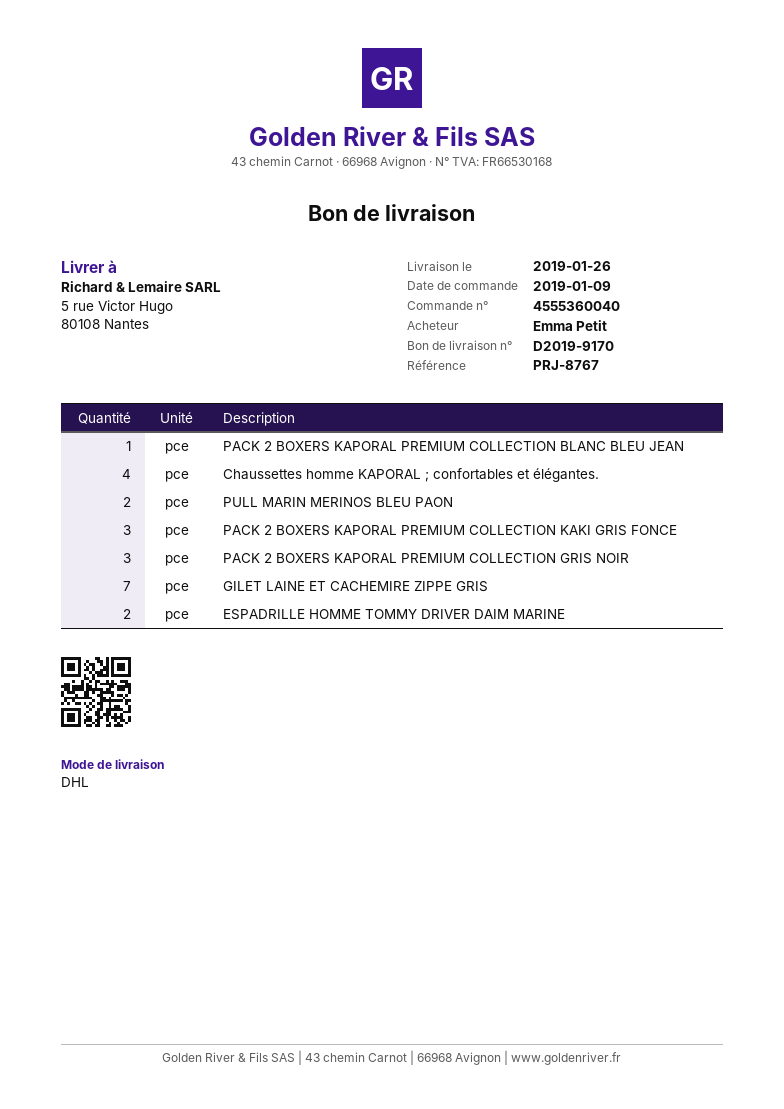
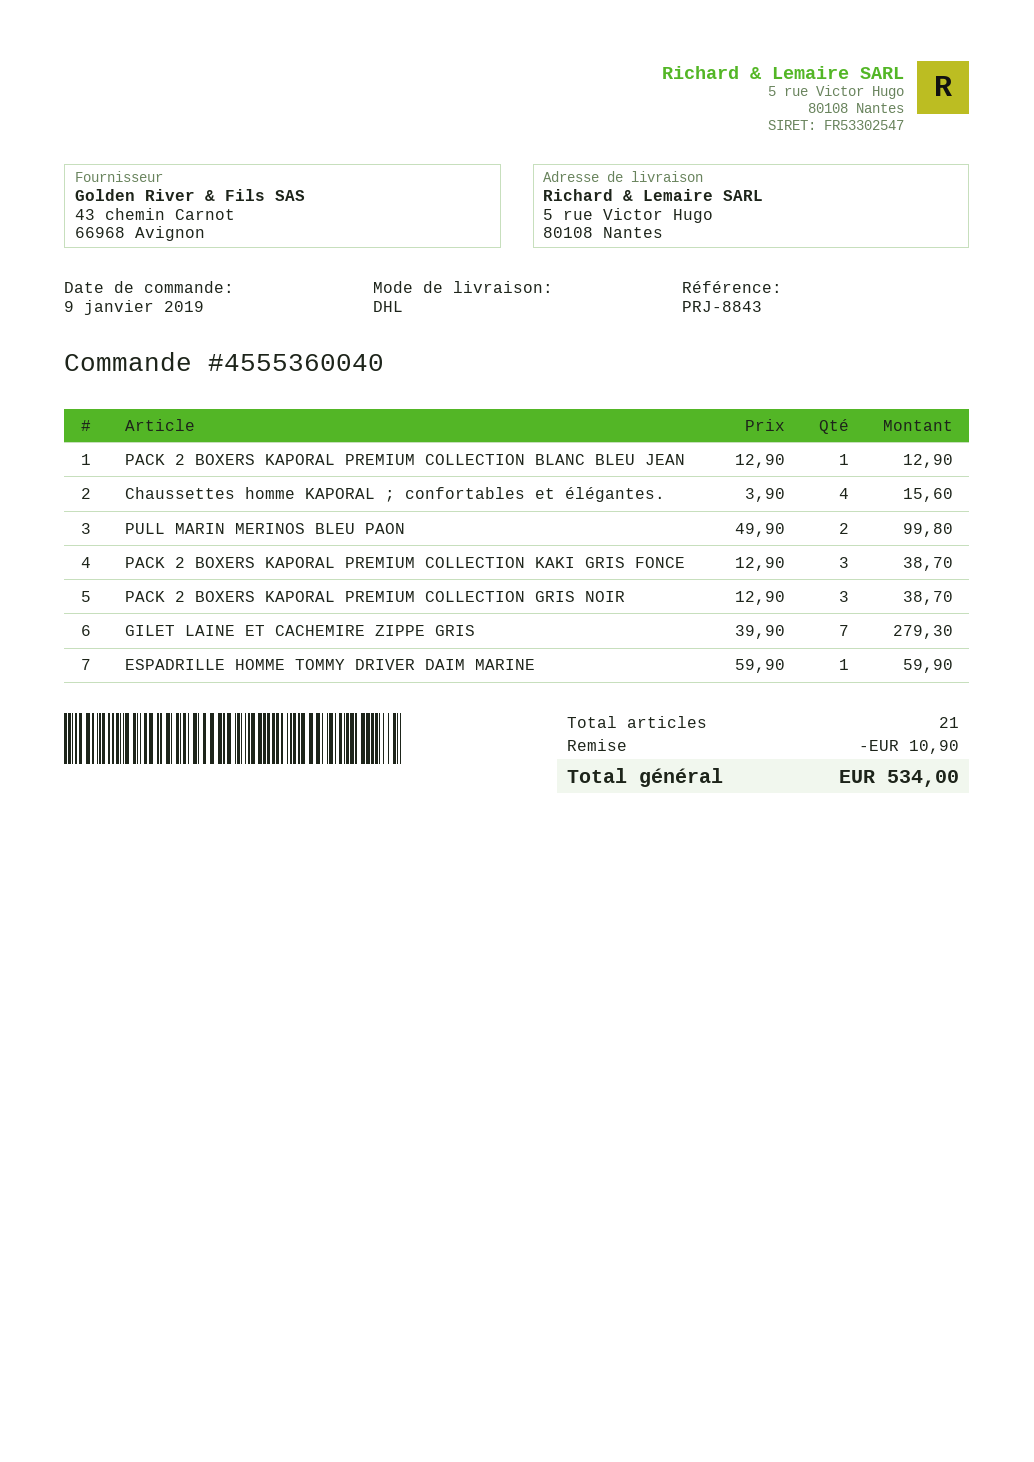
reference: PRJ-8767 -> PRJ-8843
ESPADRILLE HOMME TOMMY DRIVER DAIM MARINE: 2 -> 1

